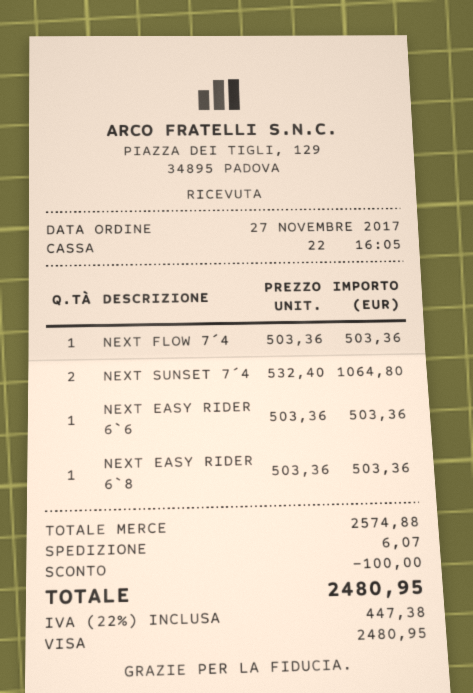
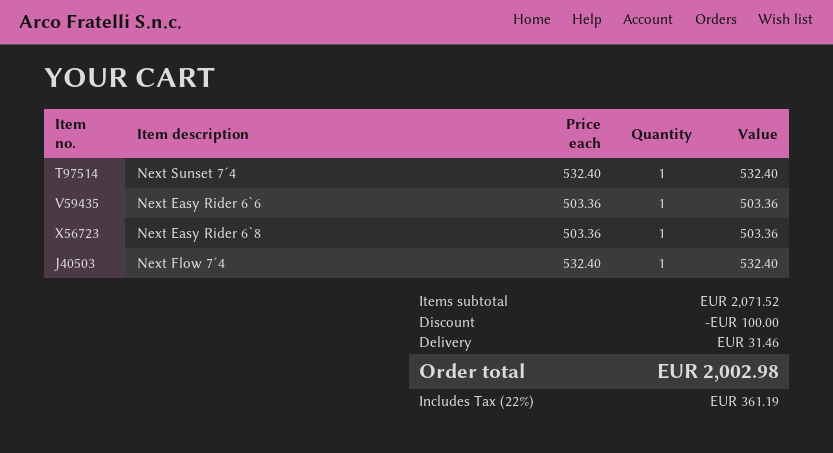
NEXT FLOW 7´4: 1 x 503.36 = 503.36 -> 1 x 532.40 = 532.40
NEXT SUNSET 7´4: 2 x 532.40 = 1064.80 -> 1 x 532.40 = 532.40
subtotal: 2574.88 -> 2071.52
shipping: 6.07 -> 31.46
tax: 22% = 447.38 -> 22% = 361.19
total: 2480.95 -> 2002.98

